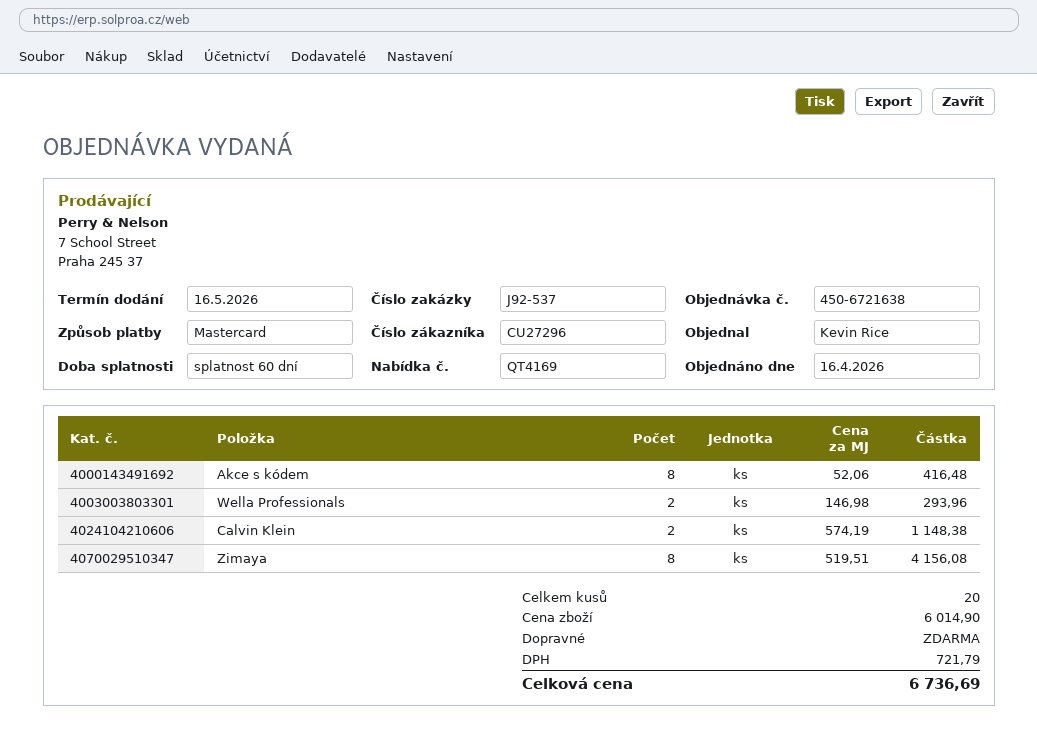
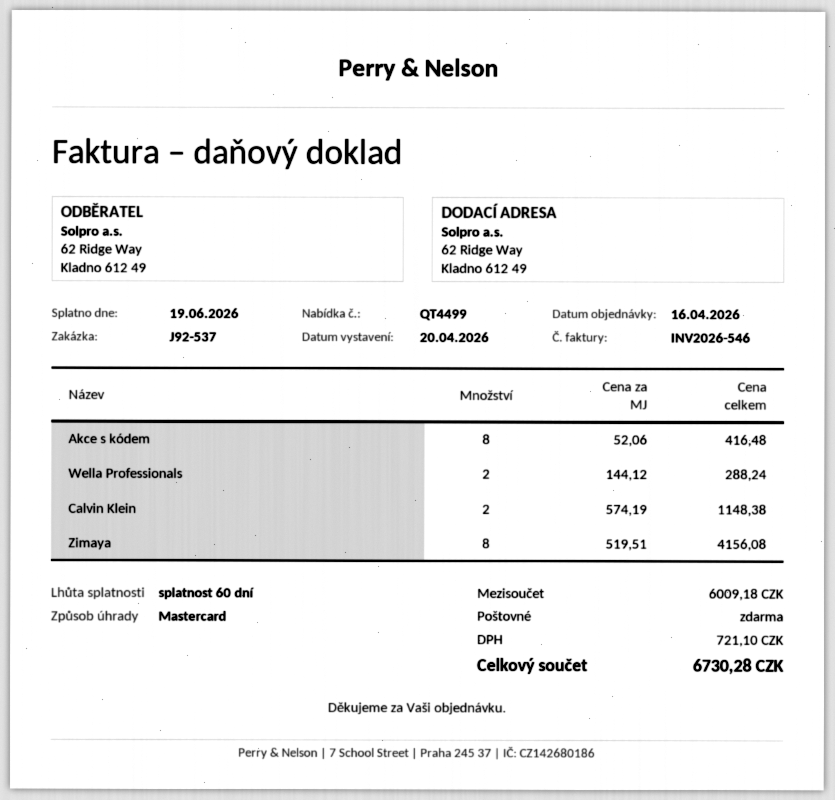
quote number: QT4169 -> QT4499
Wella Professionals: 2 x 146.98 = 293.96 -> 2 x 144.12 = 288.24
subtotal: 6014.90 -> 6009.18
tax: 721.79 -> 721.10
total: 6736.69 -> 6730.28

